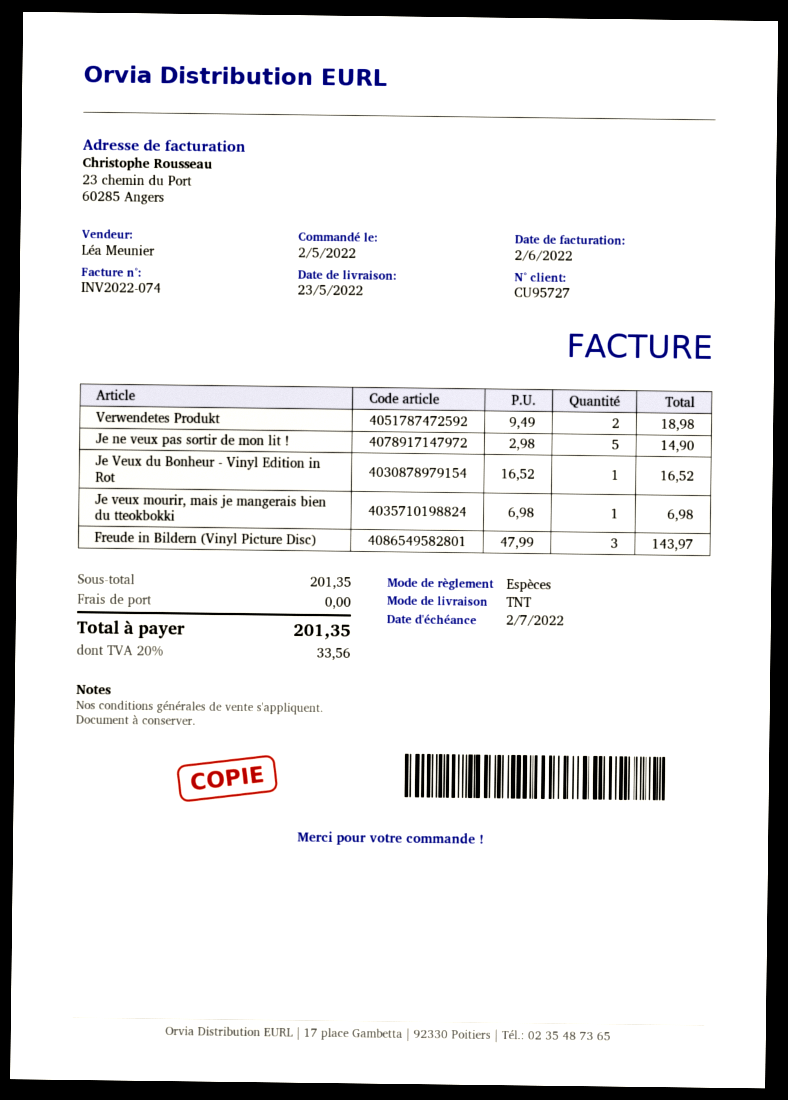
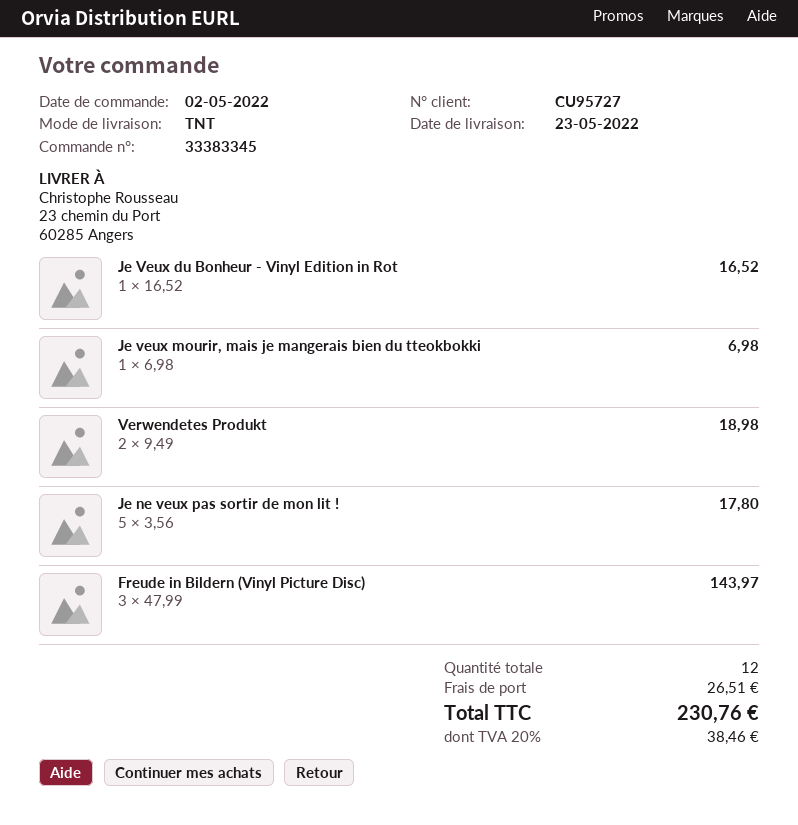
Je ne veux pas sortir de mon lit !: 5 x 2.98 = 14.90 -> 5 x 3.56 = 17.80
shipping: 0.00 -> 26.51
tax: 20% = 33.56 -> 20% = 38.46
total: 201.35 -> 230.76

